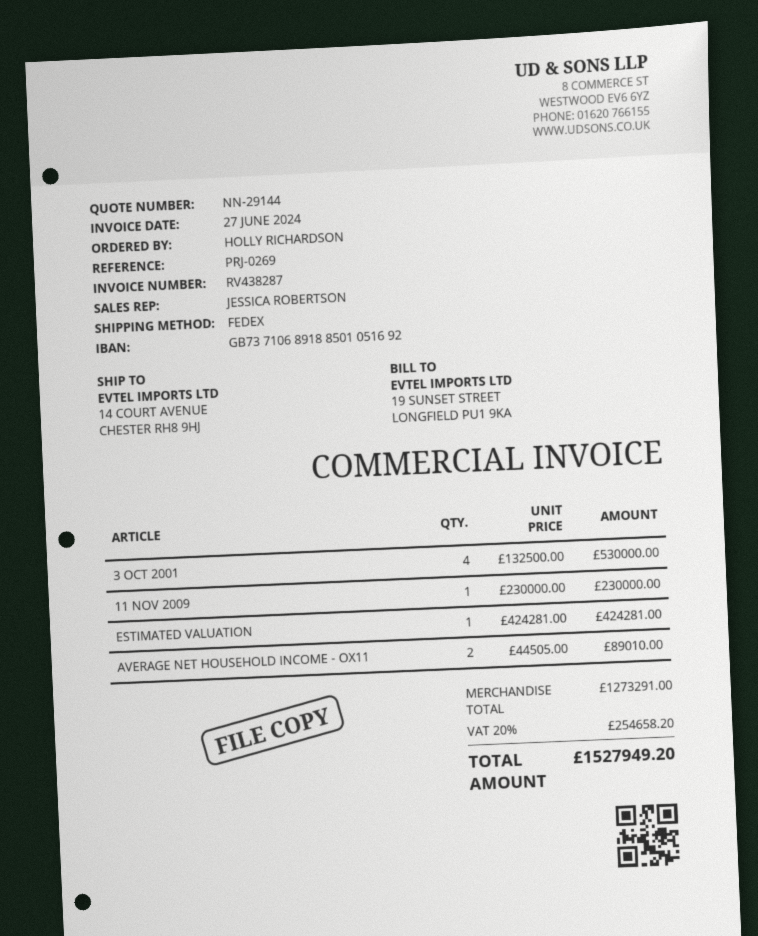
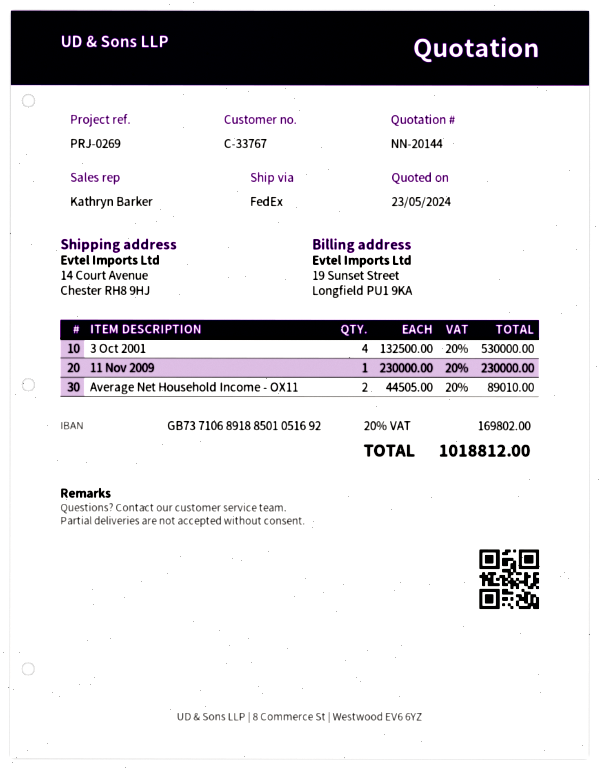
quote number: NN-29144 -> NN-20144
sales rep: JESSICA ROBERTSON -> Kathryn Barker
ESTIMATED VALUATION: 1 x 424281.00 = 424281.00 -> none
tax: 20% = 254658.20 -> 20% = 169802.00
total: 1527949.20 -> 1018812.00

